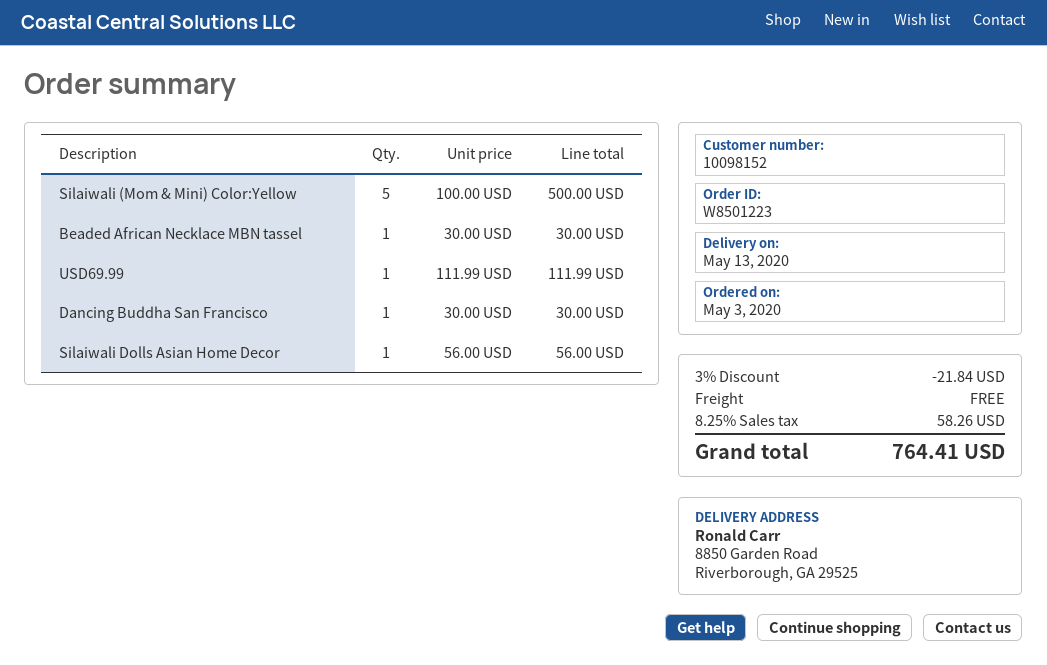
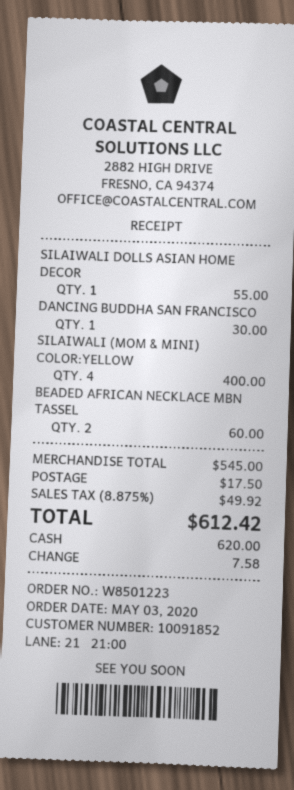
customer number: 10098152 -> 10091852
Silaiwali (Mom & Mini) Color:Yellow: 5 for 500.00 -> 4 for 400.00
Beaded African Necklace MBN tassel: 1 for 30.00 -> 2 for 60.00
USD69.99: 1 for 111.99 -> none
Silaiwali Dolls Asian Home Decor: 1 for 56.00 -> 1 for 55.00
discount: 3% = 21.84 -> none
shipping: 0.00 -> 17.50
tax: 8.25% = 58.26 -> 8.875% = 49.92
total: 764.41 -> 612.42

